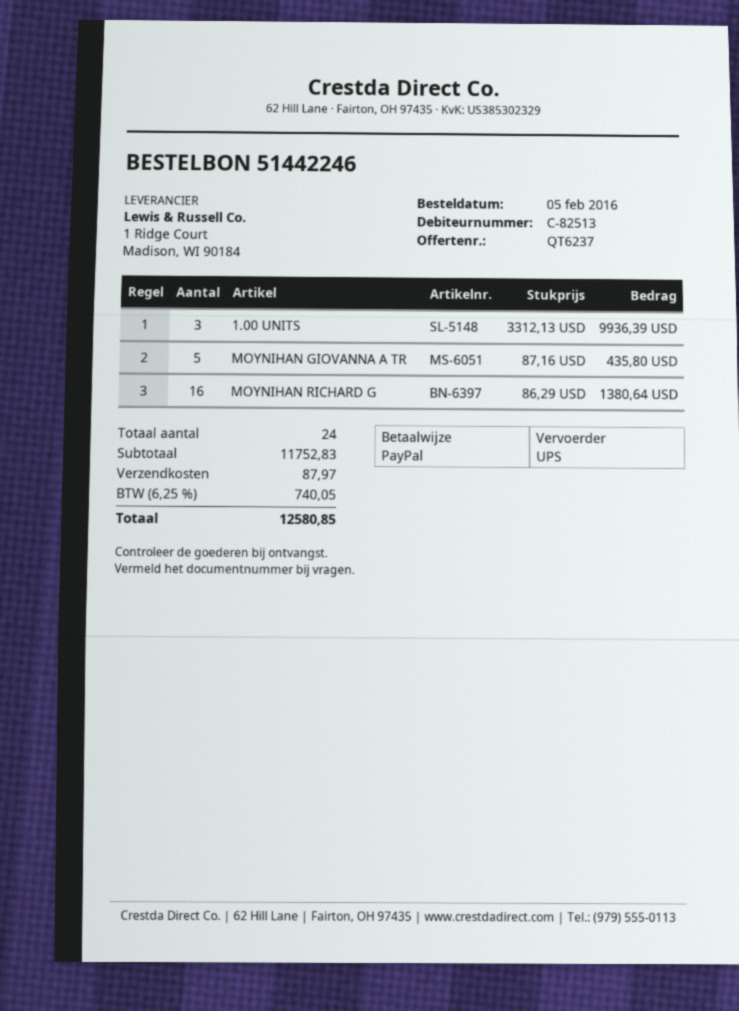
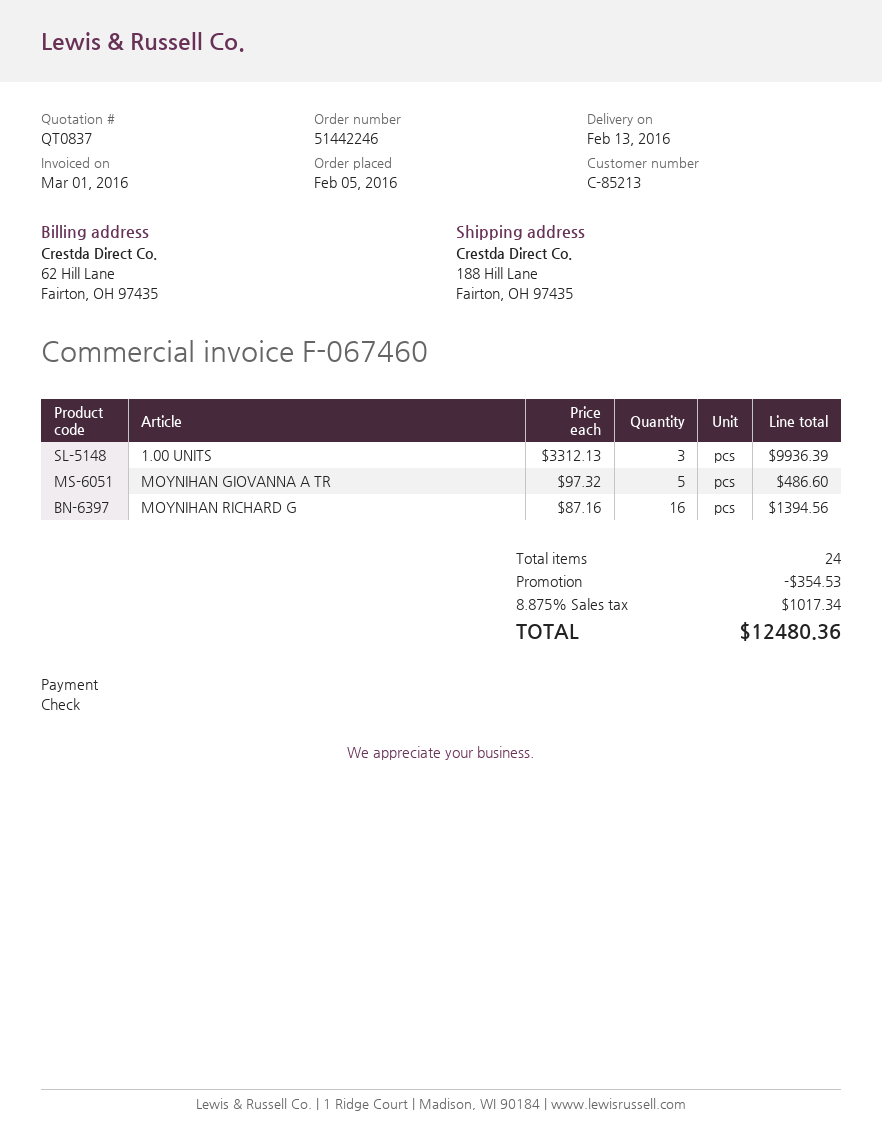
quote number: QT6237 -> QT0837
customer number: C-82513 -> C-85213
payment method: PayPal -> cheque
MOYNIHAN GIOVANNA A TR: 5 x 87.16 = 435.80 -> 5 x 97.32 = 486.60
MOYNIHAN RICHARD G: 16 x 86.29 = 1380.64 -> 16 x 87.16 = 1394.56
discount: none -> 354.53
shipping: 87.97 -> none
tax: 6.25% = 740.05 -> 8.875% = 1017.34
total: 12580.85 -> 12480.36

